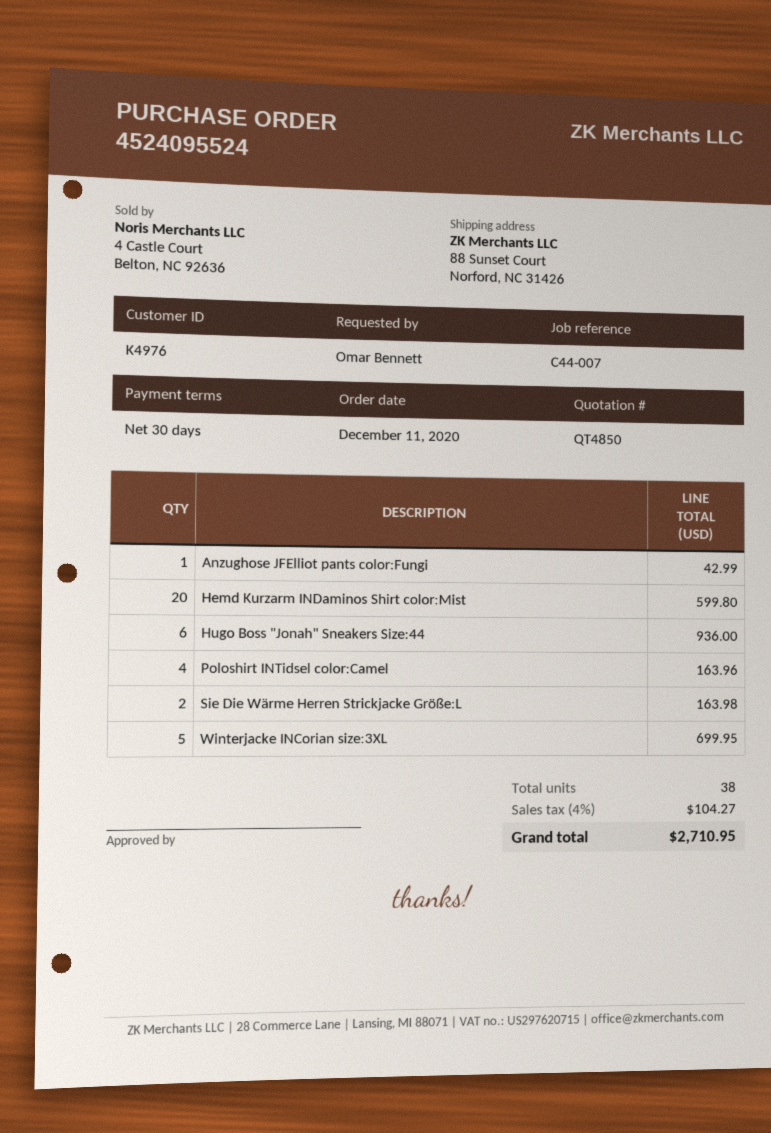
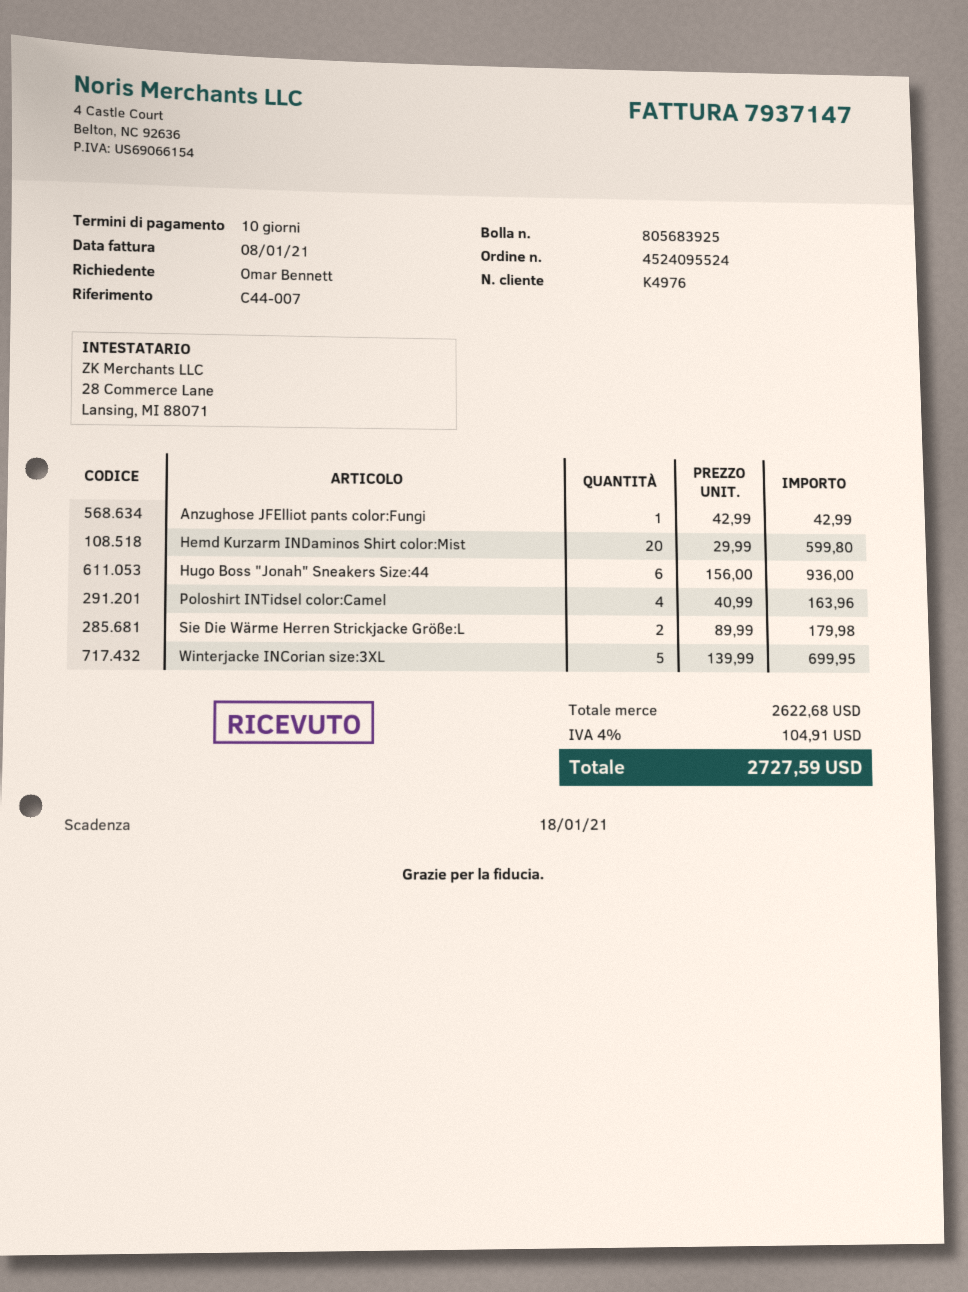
payment terms: 30 days -> 10 days
Sie Die Wärme Herren Strickjacke Größe:L: 2 for 163.98 -> 2 for 179.98
tax: 4% = 104.27 -> 4% = 104.91
total: 2710.95 -> 2727.59

